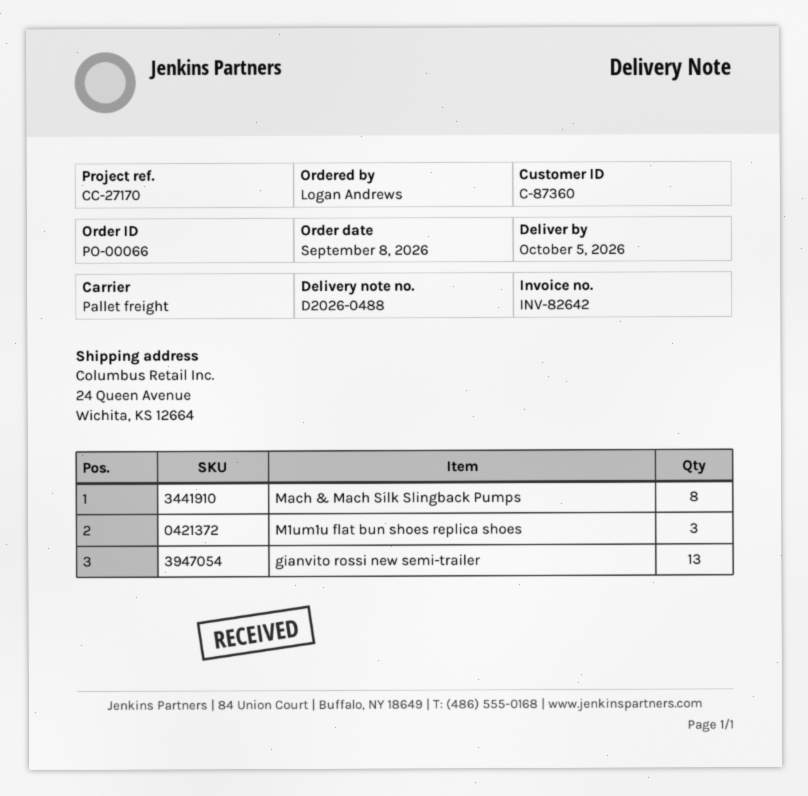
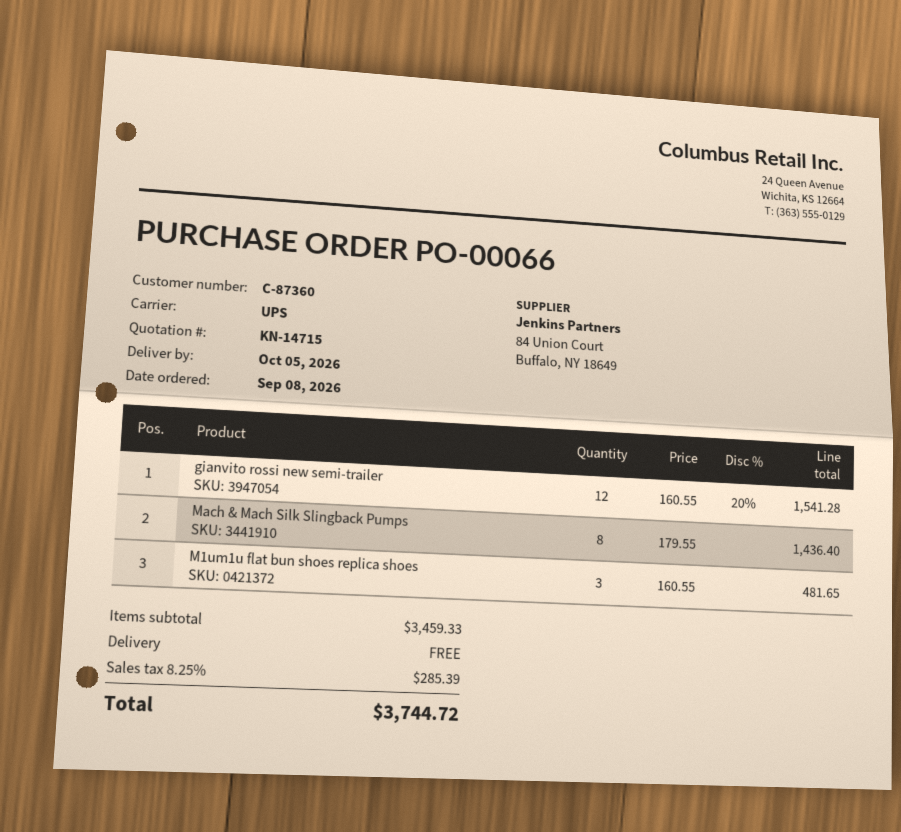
shipping method: pallet freight -> UPS
gianvito rossi new semi-trailer: 13 -> 12

